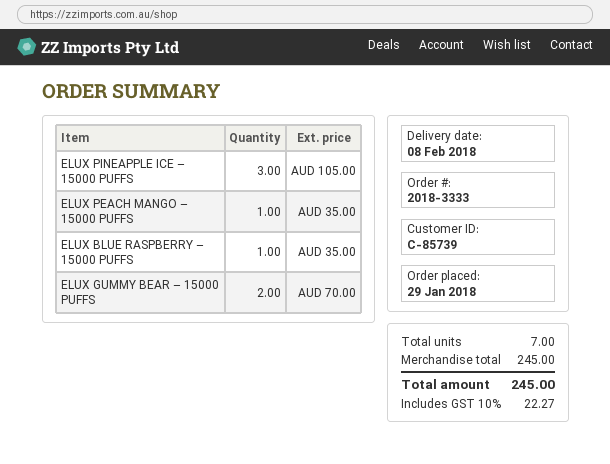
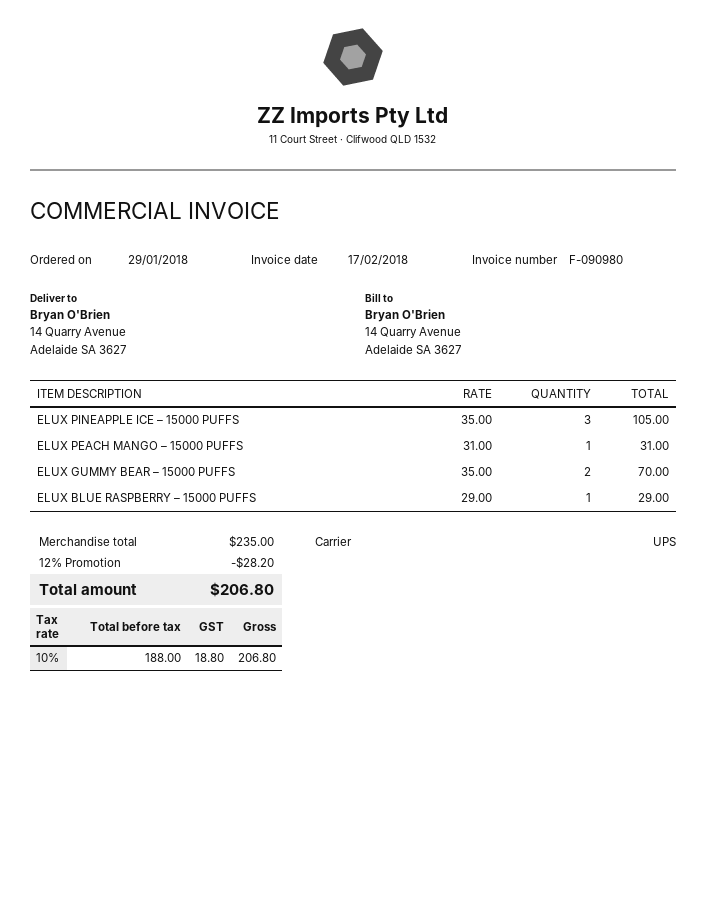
ELUX PEACH MANGO – 15000 PUFFS: 1 for 35.00 -> 1 for 31.00
ELUX BLUE RASPBERRY – 15000 PUFFS: 1 for 35.00 -> 1 for 29.00
subtotal: 245.00 -> 235.00
discount: none -> 12% = 28.20
tax: 10% = 22.27 -> 10% = 18.80
total: 245.00 -> 206.80

